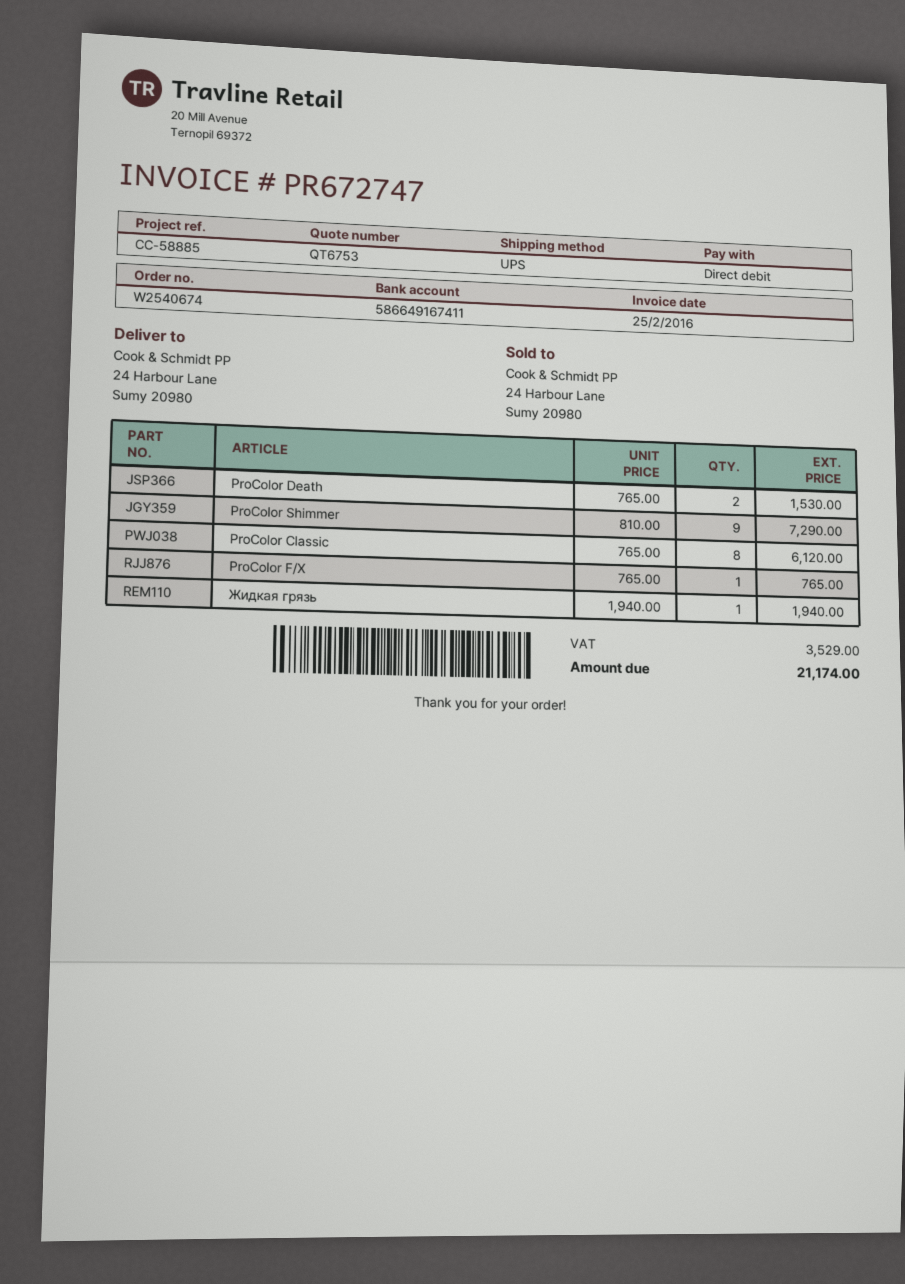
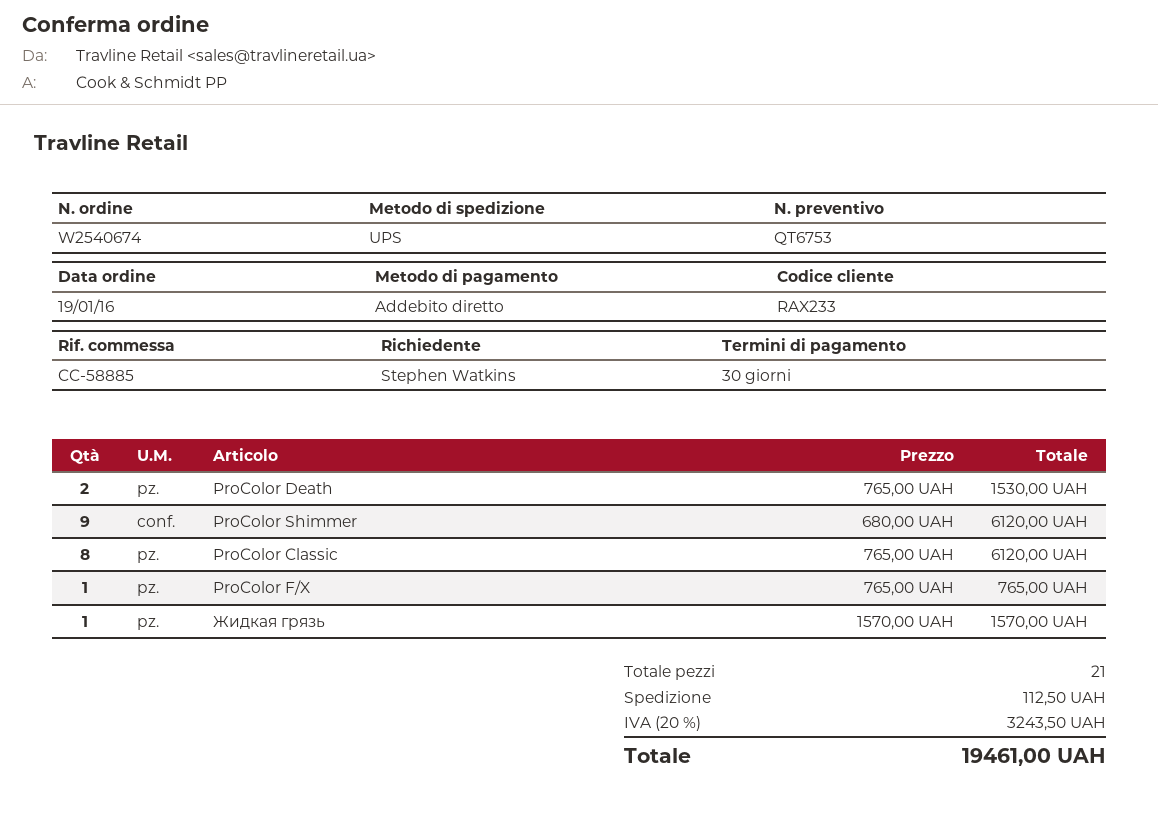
ProColor Shimmer: 9 x 810.00 = 7290.00 -> 9 x 680.00 = 6120.00
Жидкая грязь: 1 x 1940.00 = 1940.00 -> 1 x 1570.00 = 1570.00
shipping: none -> 112.50
tax: 3529.00 -> 3243.50
total: 21174.00 -> 19461.00

